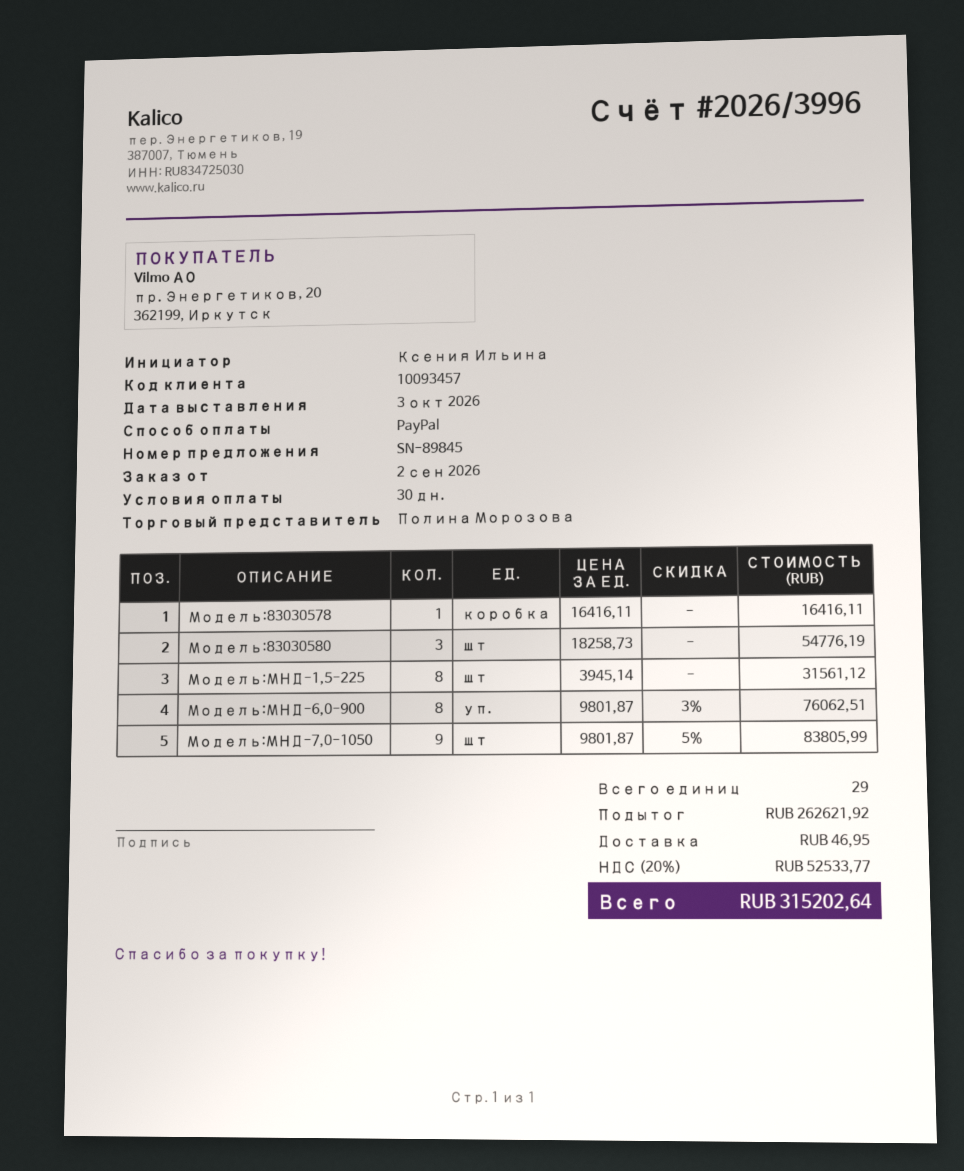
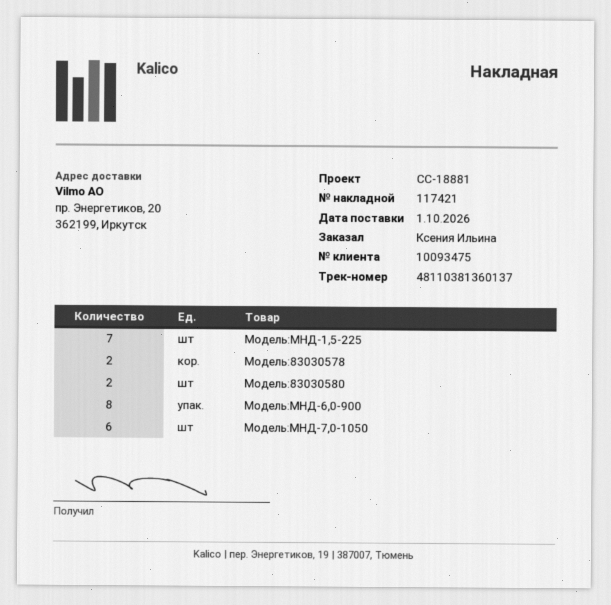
customer number: 10093457 -> 10093475
Модель:83030578: 1 -> 2
Модель:83030580: 3 -> 2
Модель:МНД-1,5-225: 8 -> 7
Модель:МНД-7,0-1050: 9 -> 6

